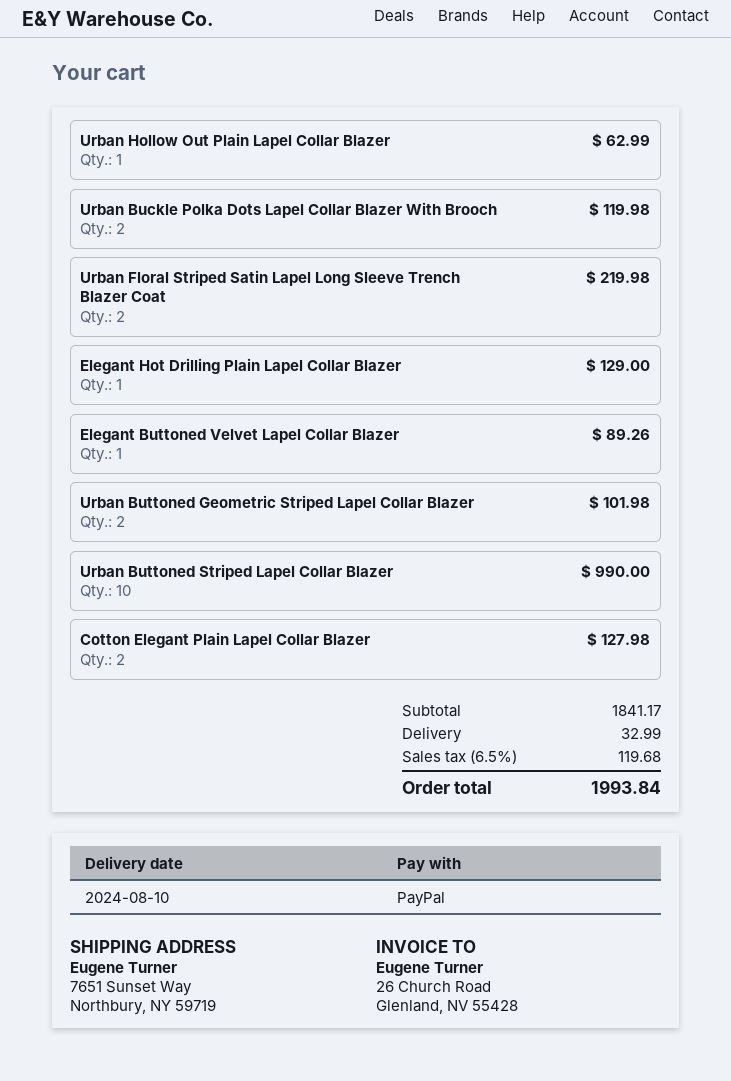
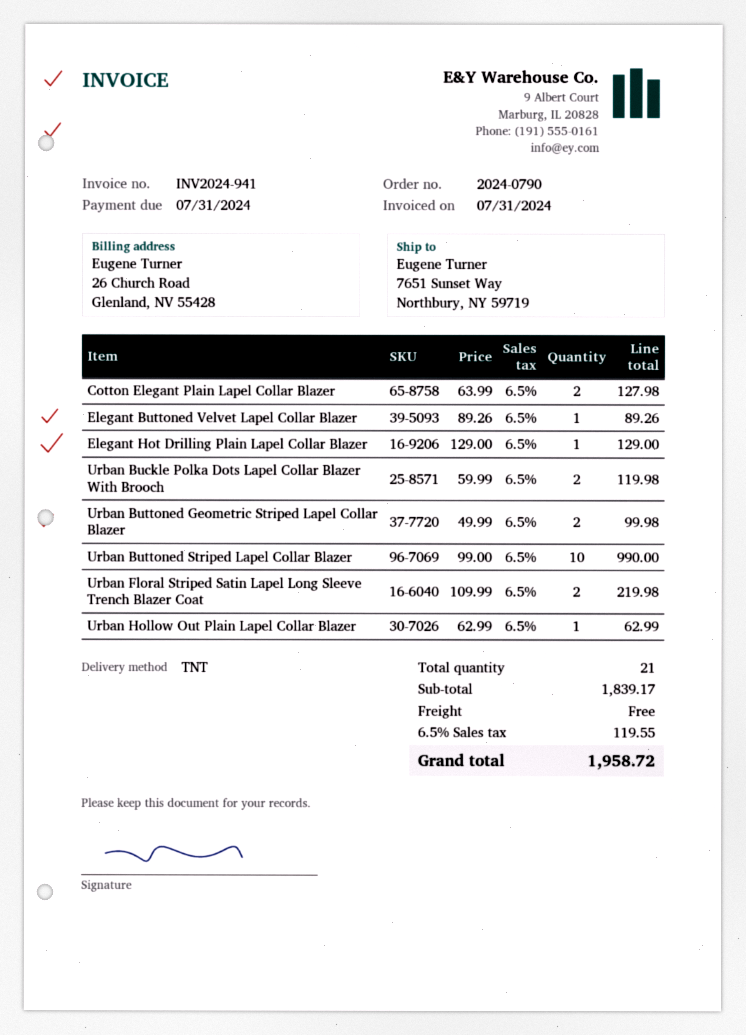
Urban Buttoned Geometric Striped Lapel Collar Blazer: 2 for 101.98 -> 2 for 99.98
subtotal: 1841.17 -> 1839.17
shipping: 32.99 -> 0.00
tax: 6.5% = 119.68 -> 6.5% = 119.55
total: 1993.84 -> 1958.72

